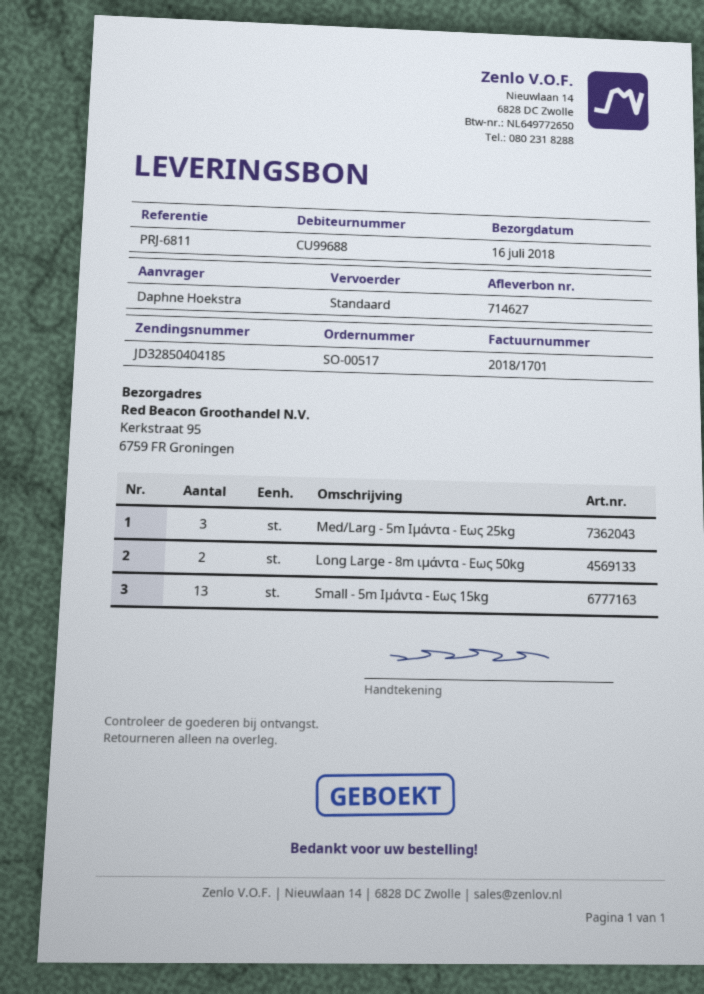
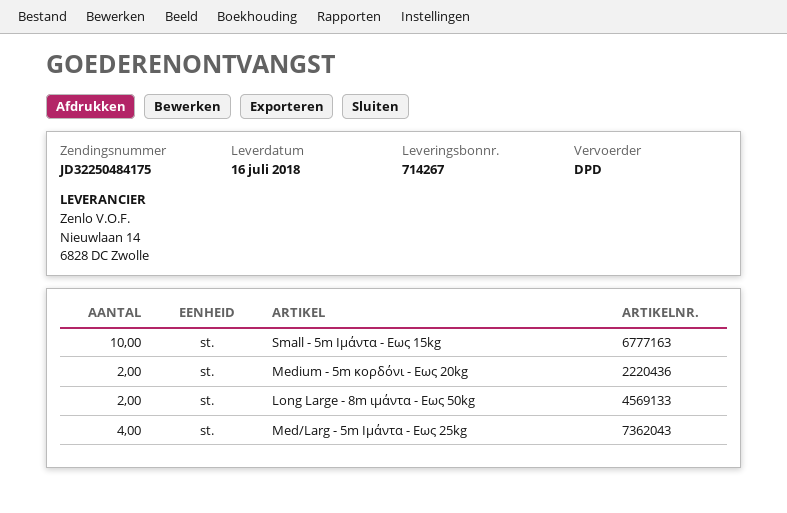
delivery note number: 714627 -> 714267
shipping method: standard -> DPD
tracking number: JD32850404185 -> JD32250484175
Med/Larg - 5m Ιμάντα - Εως 25kg: 3 -> 4
Small - 5m Ιμάντα - Εως 15kg: 13 -> 10
Medium - 5m κορδόνι - Εως 20kg: none -> 2

